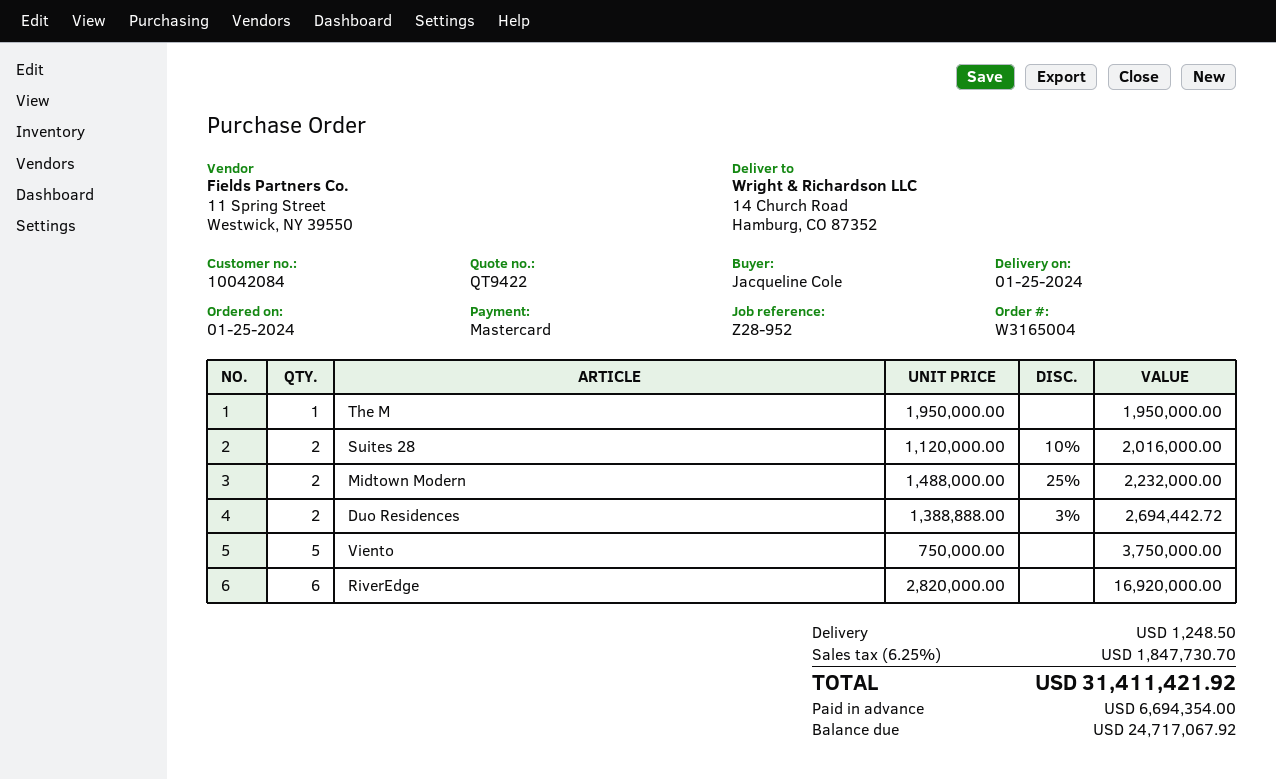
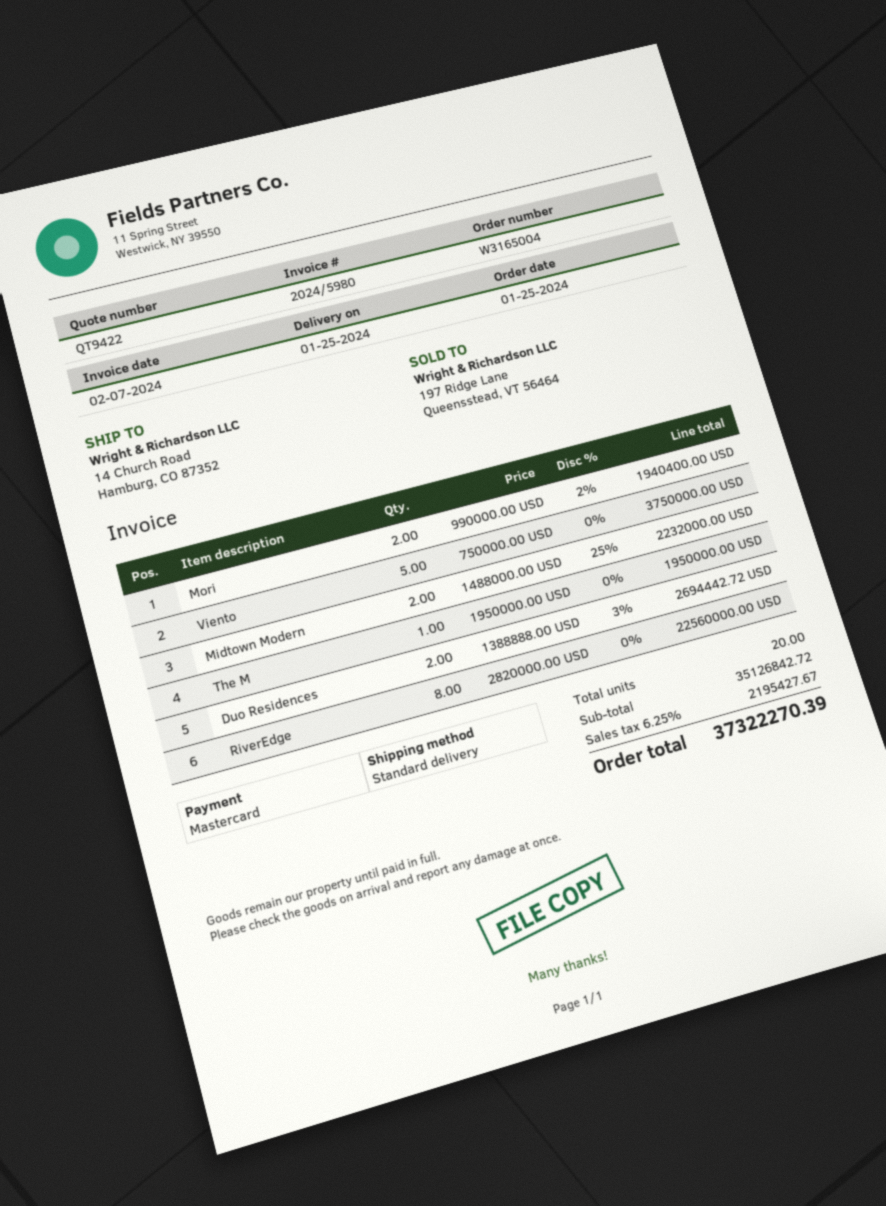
Suites 28: 2 x 1120000.00 - 10% = 2016000.00 -> none
RiverEdge: 6 x 2820000.00 = 16920000.00 -> 8 x 2820000.00 = 22560000.00
Mori: none -> 2 x 990000.00 - 2% = 1940400.00
shipping: 1248.50 -> none
tax: 6.25% = 1847730.70 -> 6.25% = 2195427.67
total: 31411421.92 -> 37322270.39

